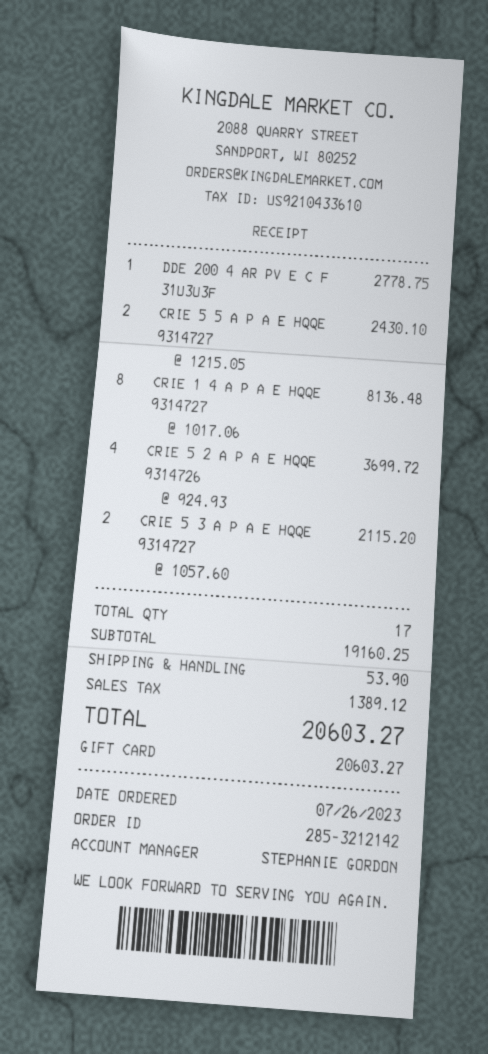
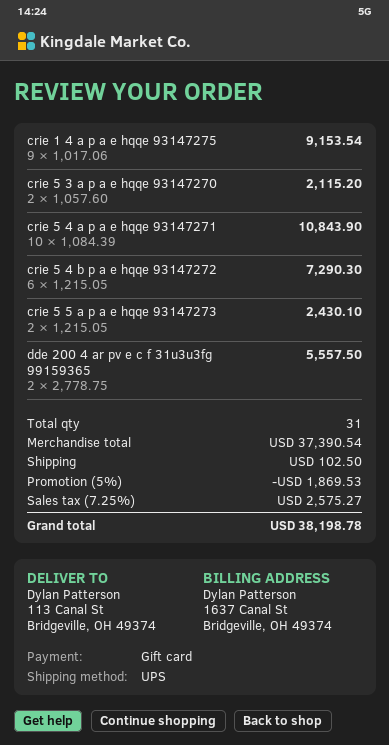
DDE 200 4 AR PV E C F 31U3U3F: 1 x 2778.75 = 2778.75 -> 2 x 2778.75 = 5557.50
CRIE 1 4 A P A E HQQE 9314727: 8 x 1017.06 = 8136.48 -> 9 x 1017.06 = 9153.54
CRIE 5 2 A P A E HQQE 9314726: 4 x 924.93 = 3699.72 -> none
crie 5 4 a p a e hqqe 93147271: none -> 10 x 1084.39 = 10843.90
crie 5 4 b p a e hqqe 93147272: none -> 6 x 1215.05 = 7290.30
total quantity: 17 -> 31
subtotal: 19160.25 -> 37390.54
discount: none -> 5% = 1869.53
shipping: 53.90 -> 102.50
tax: 1389.12 -> 2575.27
total: 20603.27 -> 38198.78

